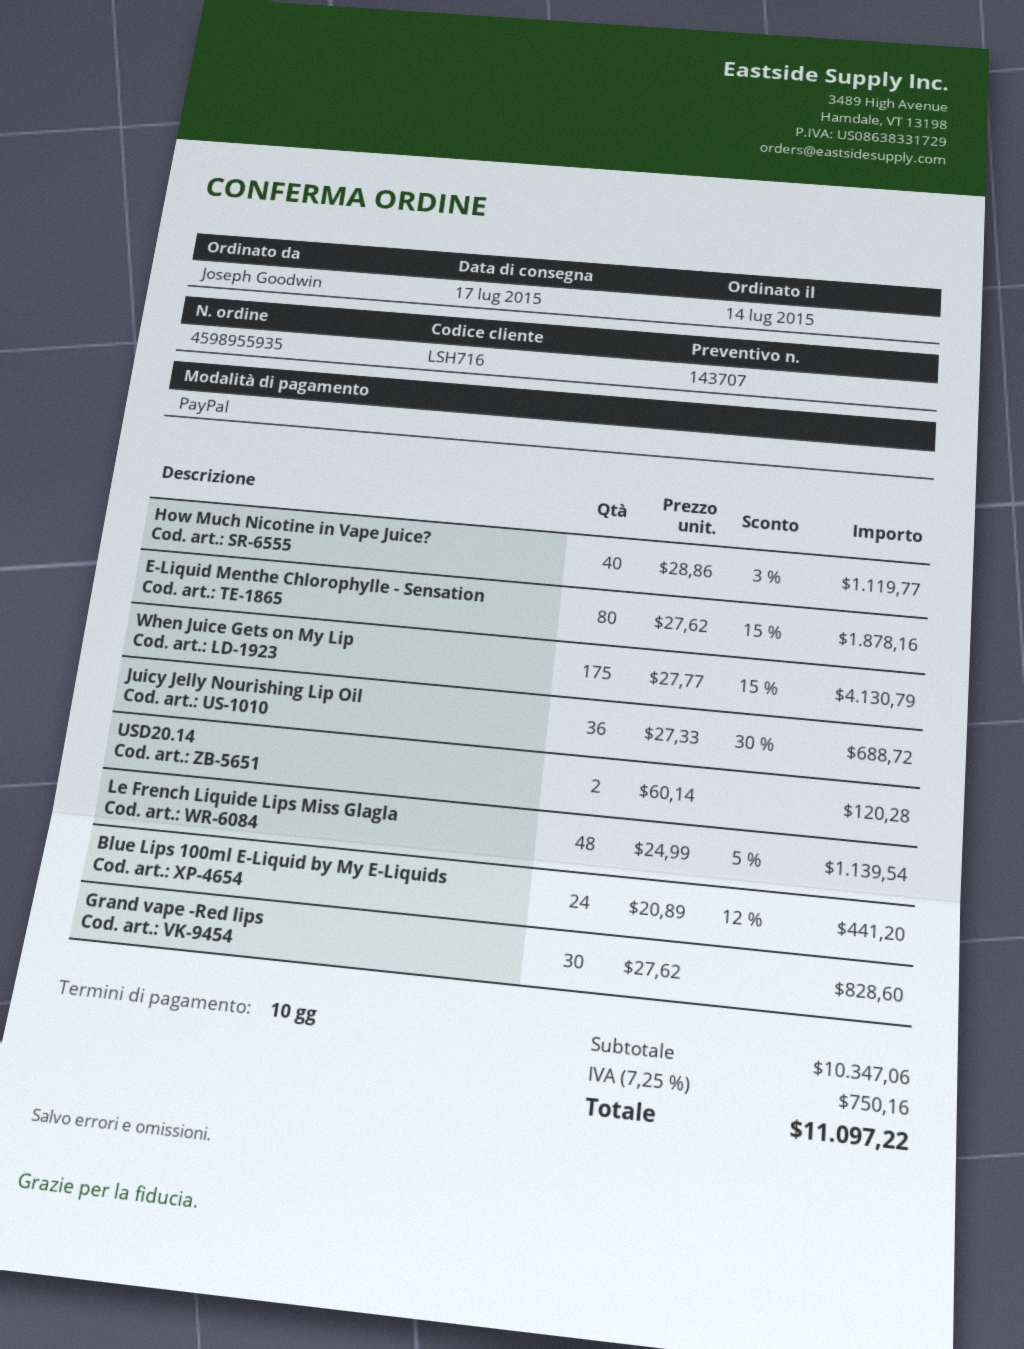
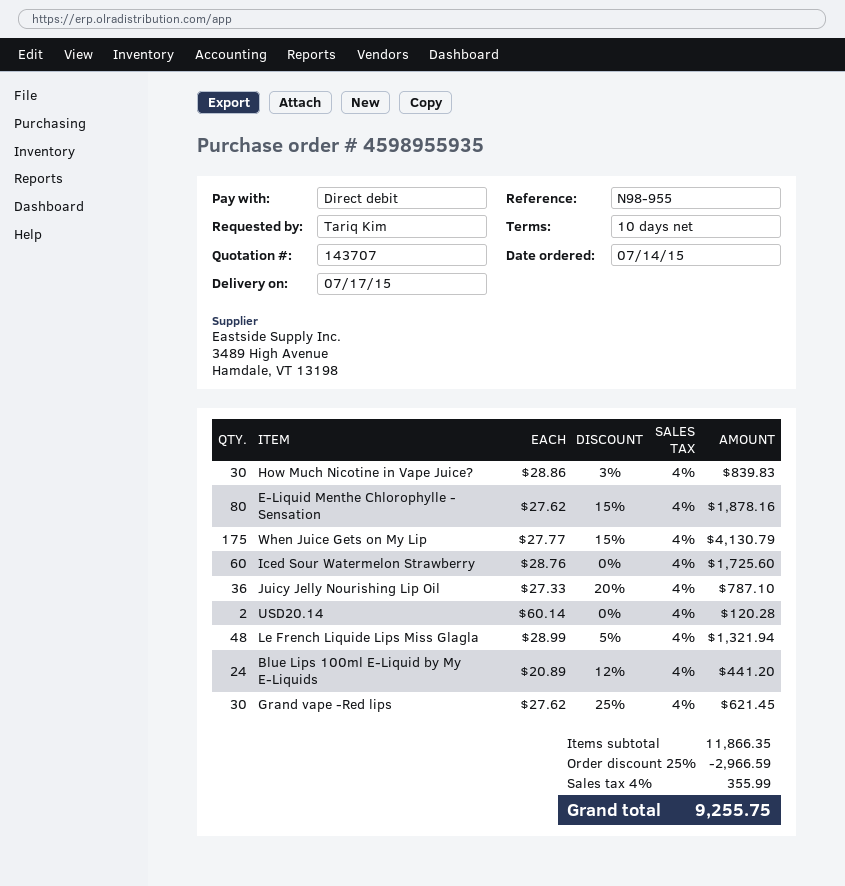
ordered by: Joseph Goodwin -> Tariq Kim
payment method: PayPal -> direct debit
How Much Nicotine in Vape Juice?: 40 x 28.86 - 3% = 1119.77 -> 30 x 28.86 - 3% = 839.83
Juicy Jelly Nourishing Lip Oil: 36 x 27.33 - 30% = 688.72 -> 36 x 27.33 - 20% = 787.10
Le French Liquide Lips Miss Glagla: 48 x 24.99 - 5% = 1139.54 -> 48 x 28.99 - 5% = 1321.94
Grand vape -Red lips: 30 x 27.62 = 828.60 -> 30 x 27.62 - 25% = 621.45
Iced Sour Watermelon Strawberry: none -> 60 x 28.76 = 1725.60
subtotal: 10347.06 -> 11866.35
discount: none -> 25% = 2966.59
tax: 7.25% = 750.16 -> 4% = 355.99
total: 11097.22 -> 9255.75

